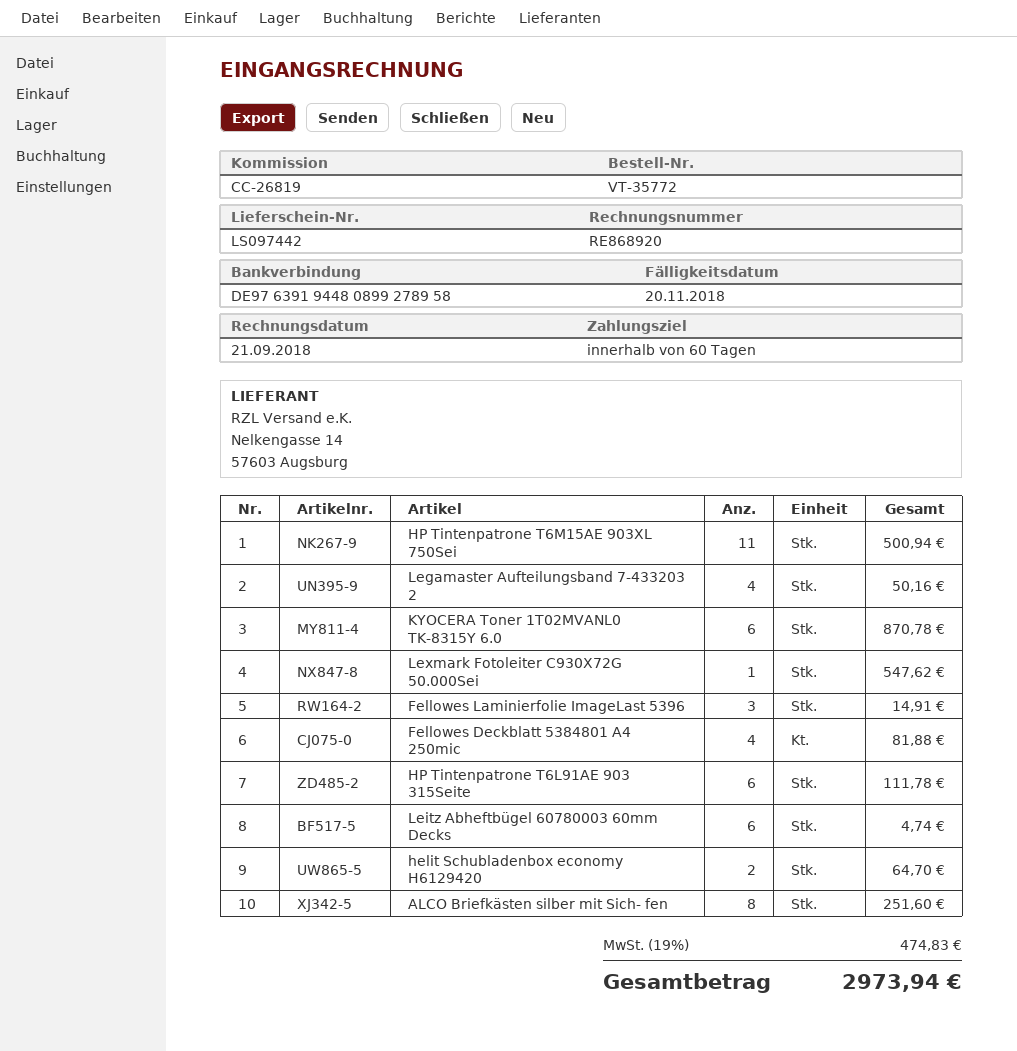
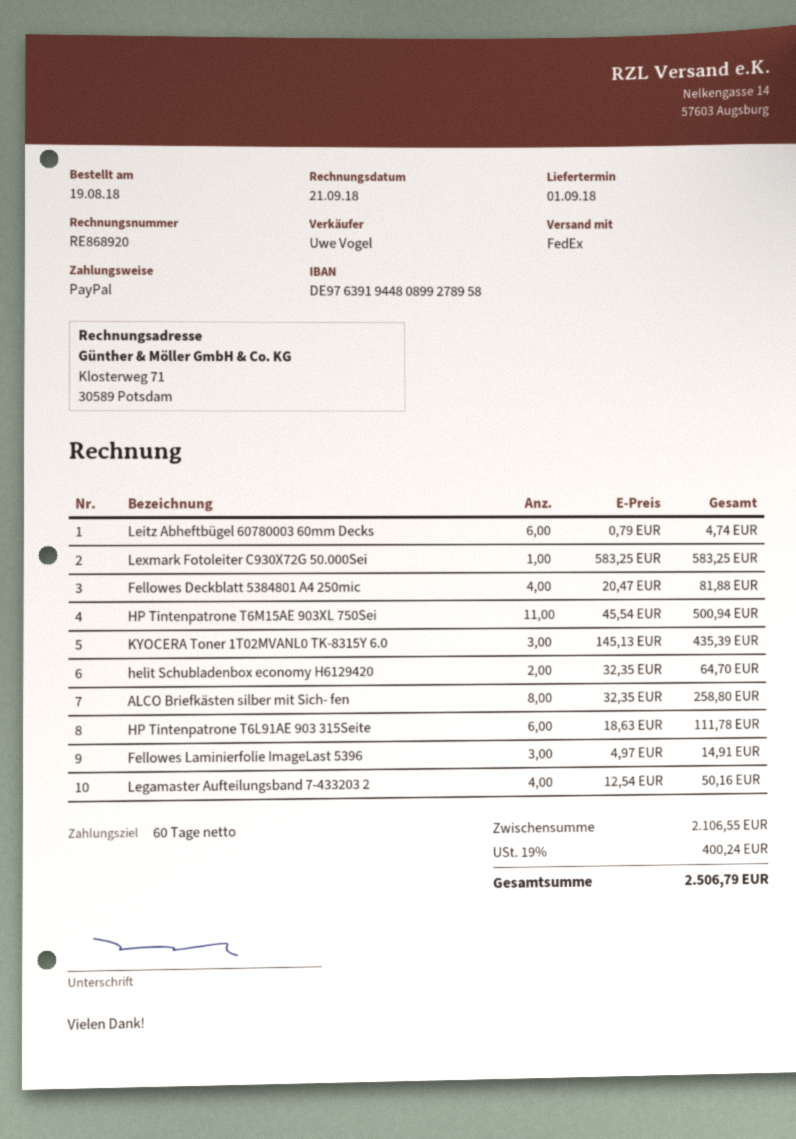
KYOCERA Toner 1T02MVANL0 TK-8315Y 6.0: 6 for 870.78 -> 3 for 435.39
Lexmark Fotoleiter C930X72G 50.000Sei: 1 for 547.62 -> 1 for 583.25
ALCO Briefkästen silber mit Sich- fen: 8 for 251.60 -> 8 for 258.80
tax: 19% = 474.83 -> 19% = 400.24
total: 2973.94 -> 2506.79

